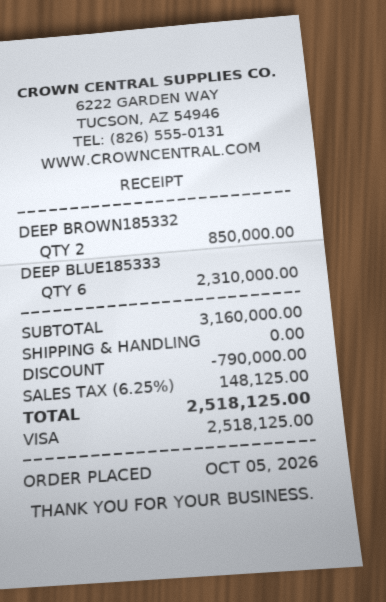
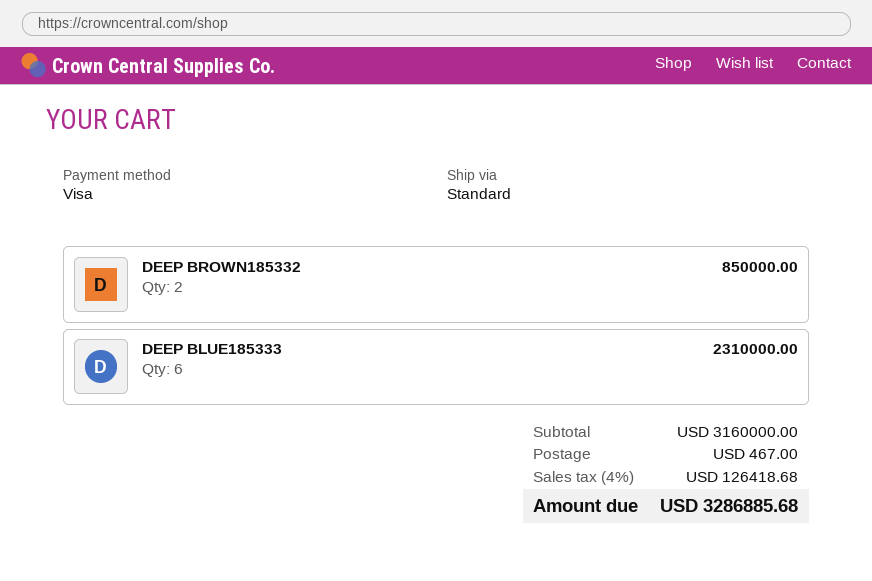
discount: 790000.00 -> none
shipping: 0.00 -> 467.00
tax: 6.25% = 148125.00 -> 4% = 126418.68
total: 2518125.00 -> 3286885.68

